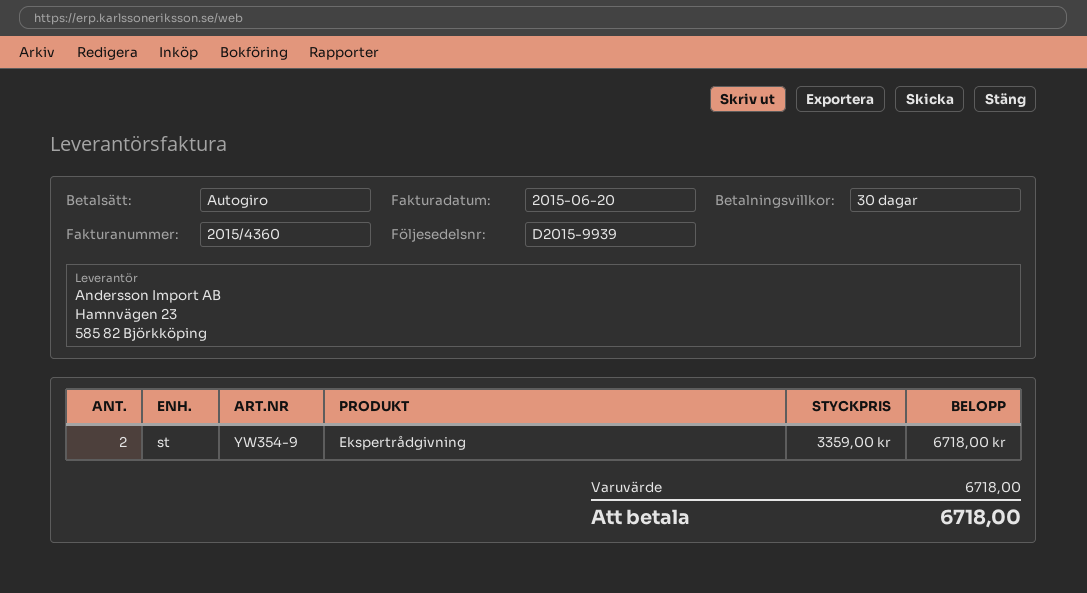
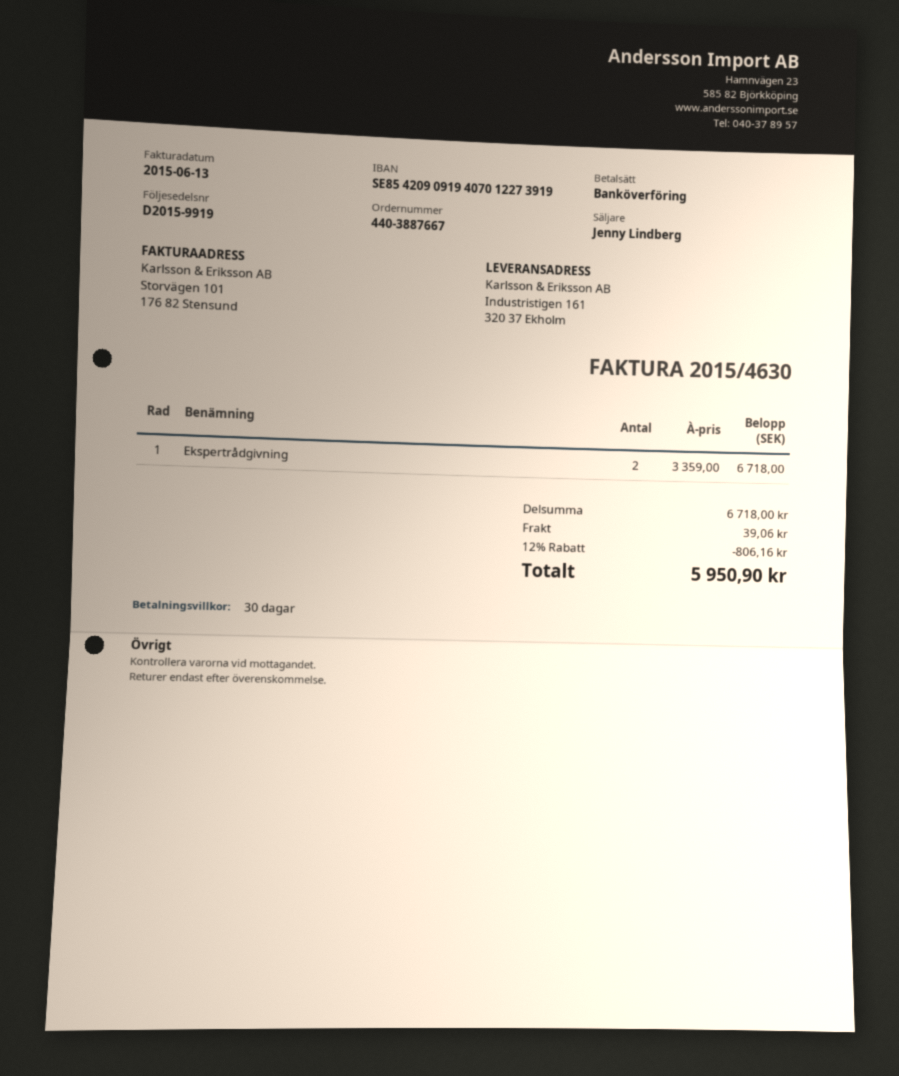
delivery note number: D2015-9939 -> D2015-9919
invoice number: 2015/4360 -> 2015/4630
invoice date: 2015-06-20 -> 2015-06-13
payment method: direct debit -> bank transfer
discount: none -> 12% = 806.16
shipping: none -> 39.06
total: 6718.00 -> 5950.90

